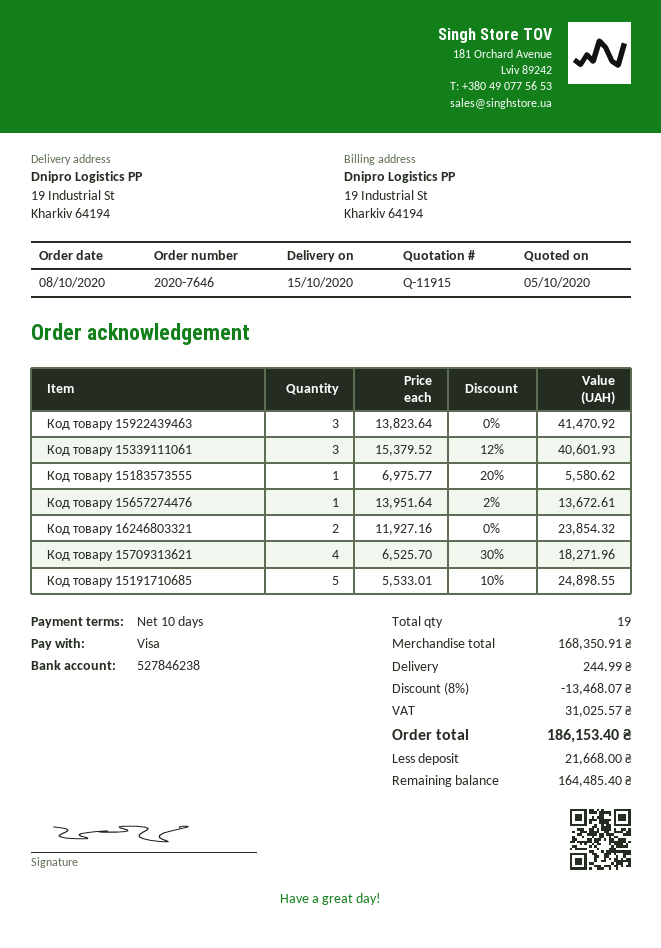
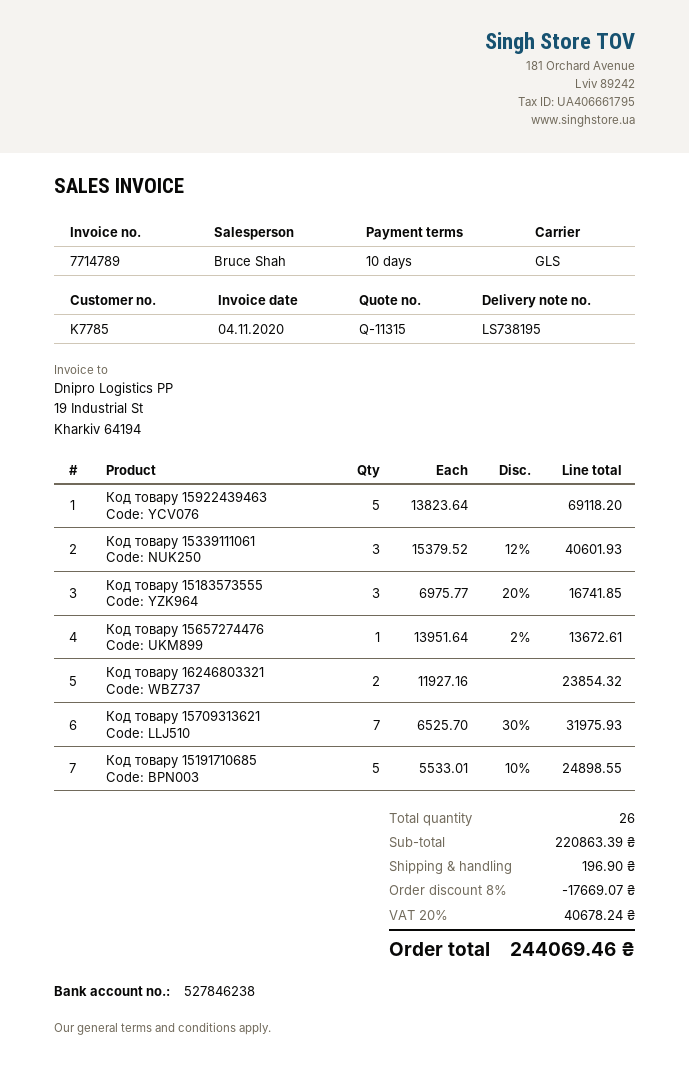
quote number: Q-11915 -> Q-11315
Код товару 15922439463: 3 x 13823.64 = 41470.92 -> 5 x 13823.64 = 69118.20
Код товару 15183573555: 1 x 6975.77 - 20% = 5580.62 -> 3 x 6975.77 - 20% = 16741.85
Код товару 15709313621: 4 x 6525.70 - 30% = 18271.96 -> 7 x 6525.70 - 30% = 31975.93
total quantity: 19 -> 26
subtotal: 168350.91 -> 220863.39
discount: 8% = 13468.07 -> 8% = 17669.07
shipping: 244.99 -> 196.90
tax: 31025.57 -> 40678.24
total: 186153.40 -> 244069.46

